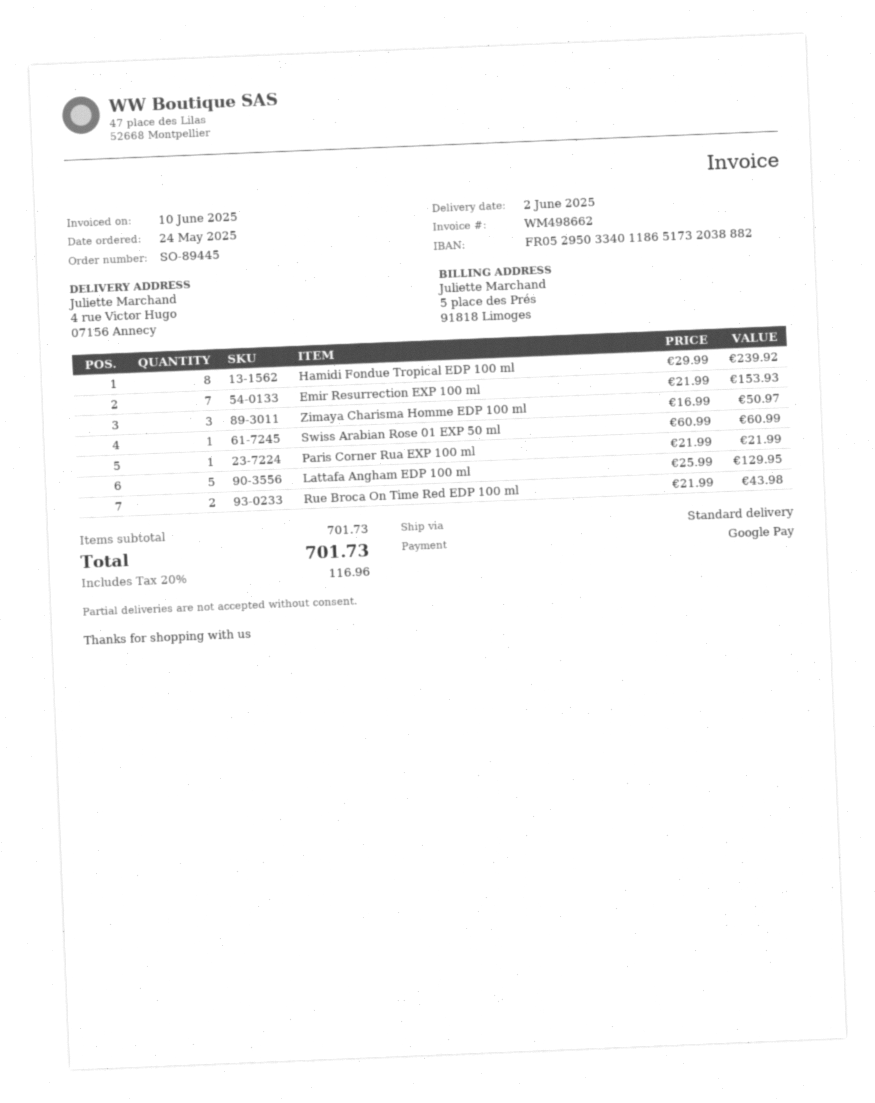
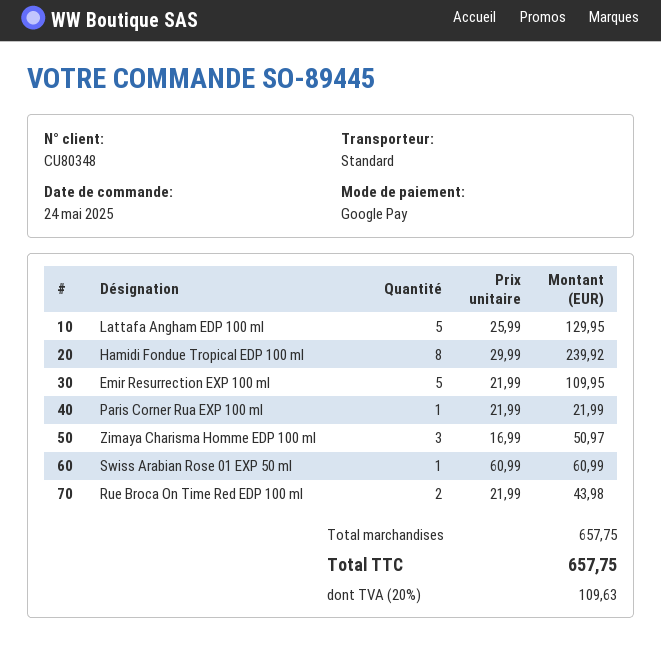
Emir Resurrection EXP 100 ml: 7 x 21.99 = 153.93 -> 5 x 21.99 = 109.95
subtotal: 701.73 -> 657.75
tax: 20% = 116.96 -> 20% = 109.63
total: 701.73 -> 657.75

